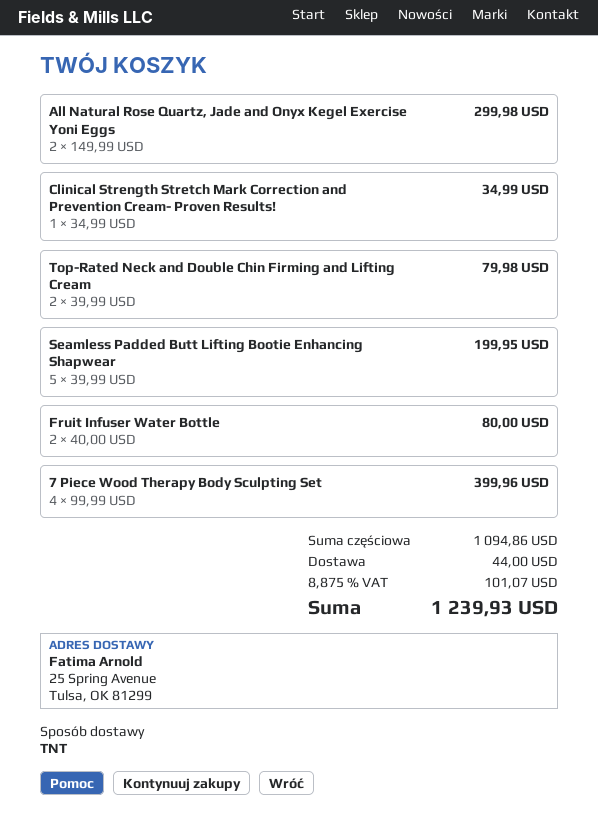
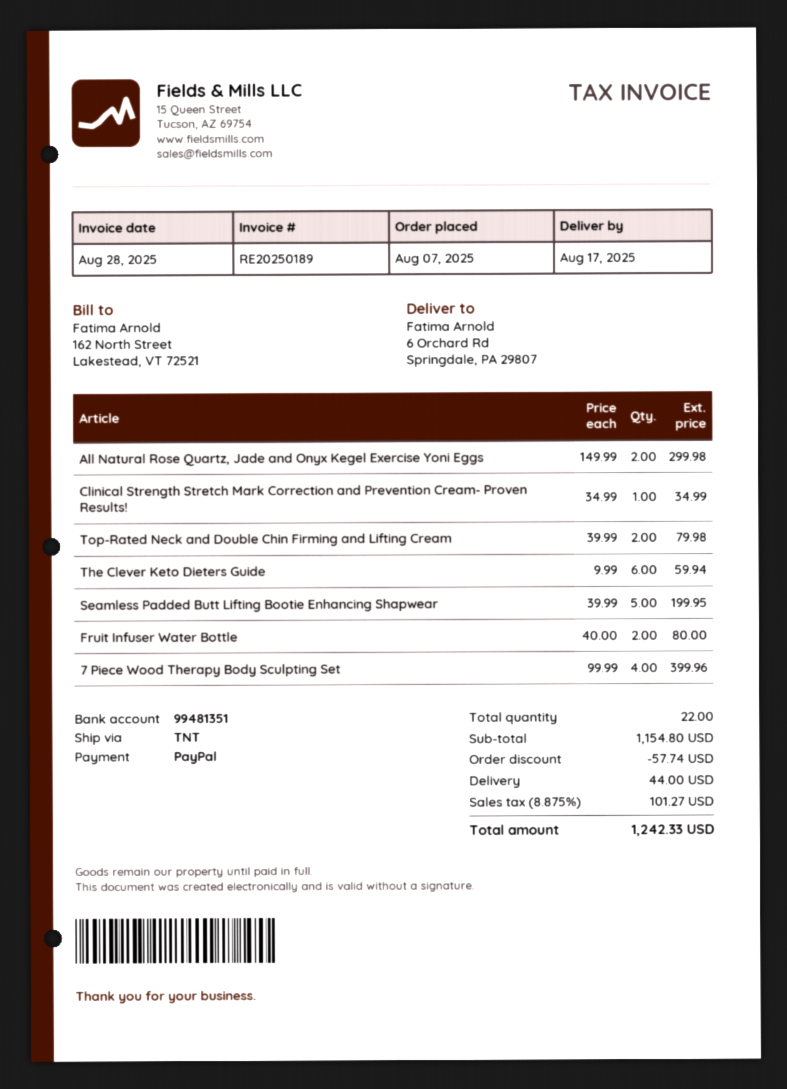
ship to: 25 Spring Avenue, Tulsa, OK 81299 -> 6 Orchard Rd, Springdale, PA 29807
The Clever Keto Dieters Guide: none -> 6 x 9.99 = 59.94
subtotal: 1094.86 -> 1154.80
discount: none -> 57.74
tax: 8.875% = 101.07 -> 8.875% = 101.27
total: 1239.93 -> 1242.33

